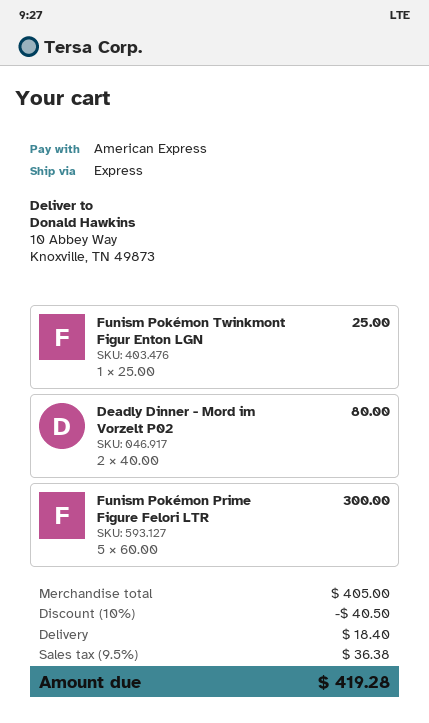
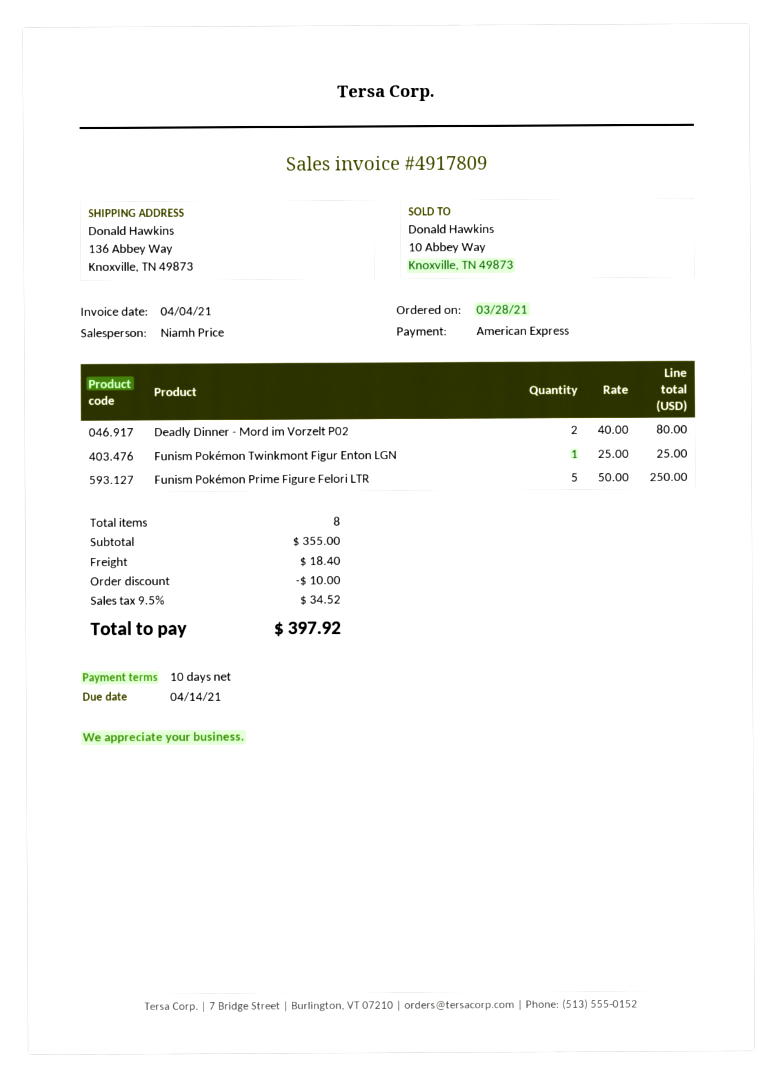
ship to: 10 Abbey Way, Knoxville, TN 49873 -> 136 Abbey Way, Knoxville, TN 49873
Funism Pokémon Prime Figure Felori LTR: 5 x 60.00 = 300.00 -> 5 x 50.00 = 250.00
subtotal: 405.00 -> 355.00
discount: 40.50 -> 10.00
tax: 9.5% = 36.38 -> 9.5% = 34.52
total: 419.28 -> 397.92

